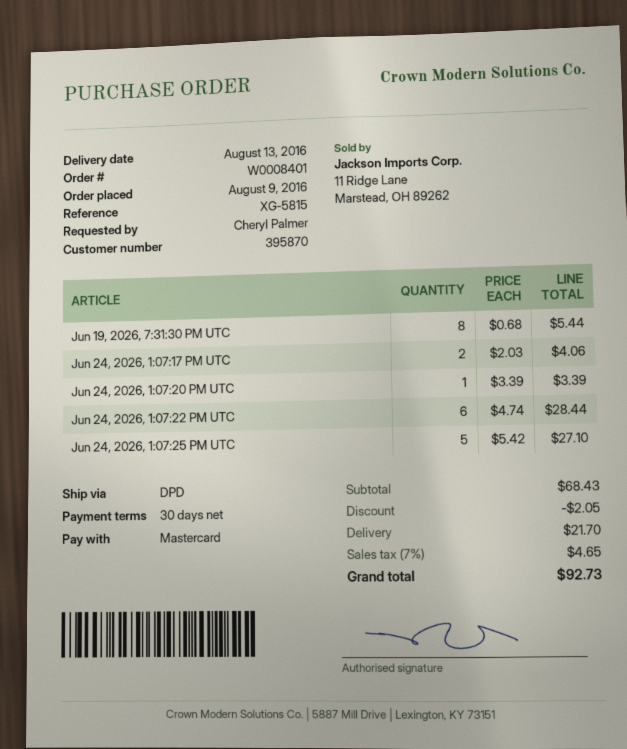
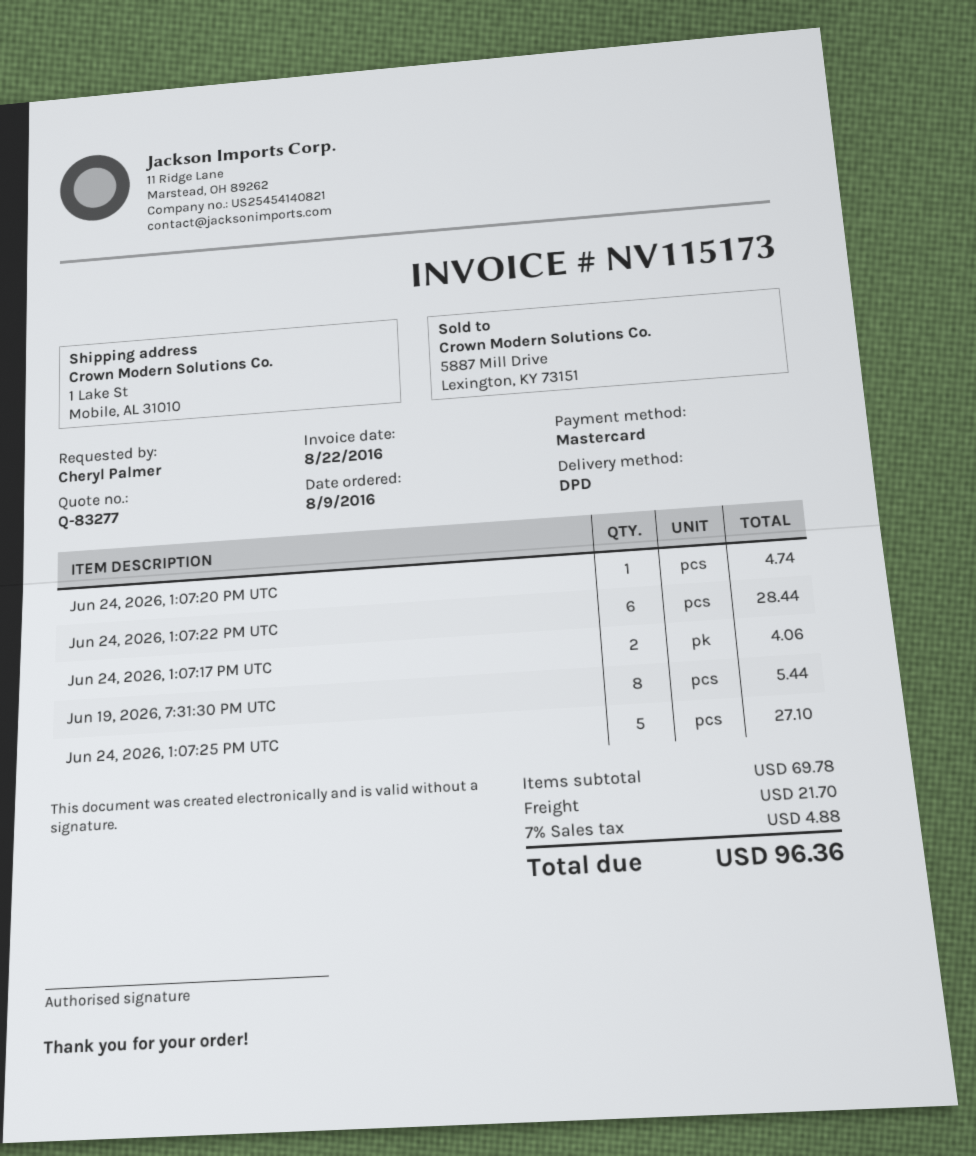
Jun 24, 2026, 1:07:20 PM UTC: 1 for 3.39 -> 1 for 4.74
subtotal: 68.43 -> 69.78
discount: 2.05 -> none
tax: 7% = 4.65 -> 7% = 4.88
total: 92.73 -> 96.36

